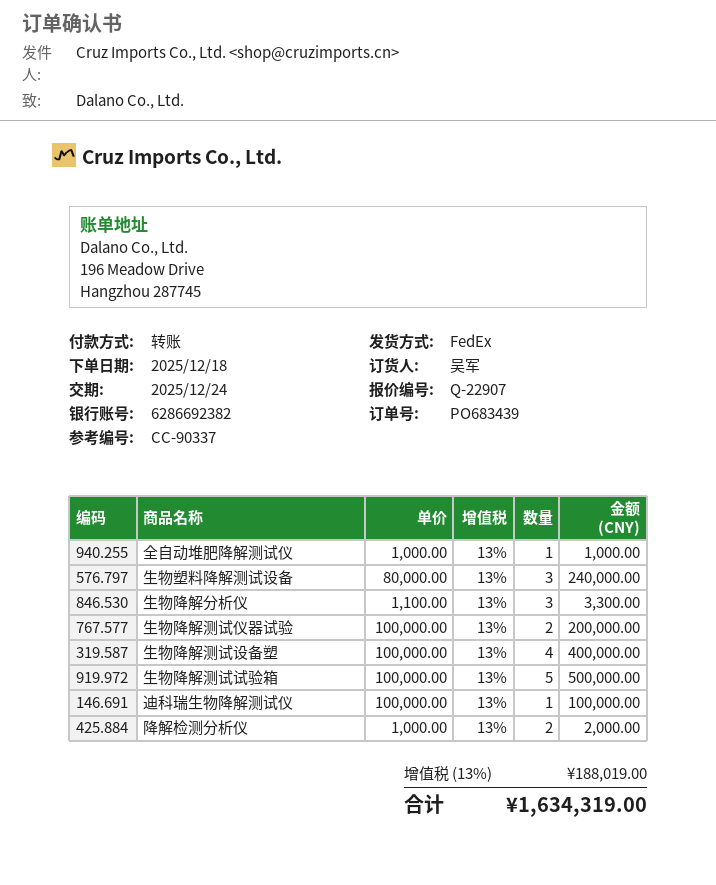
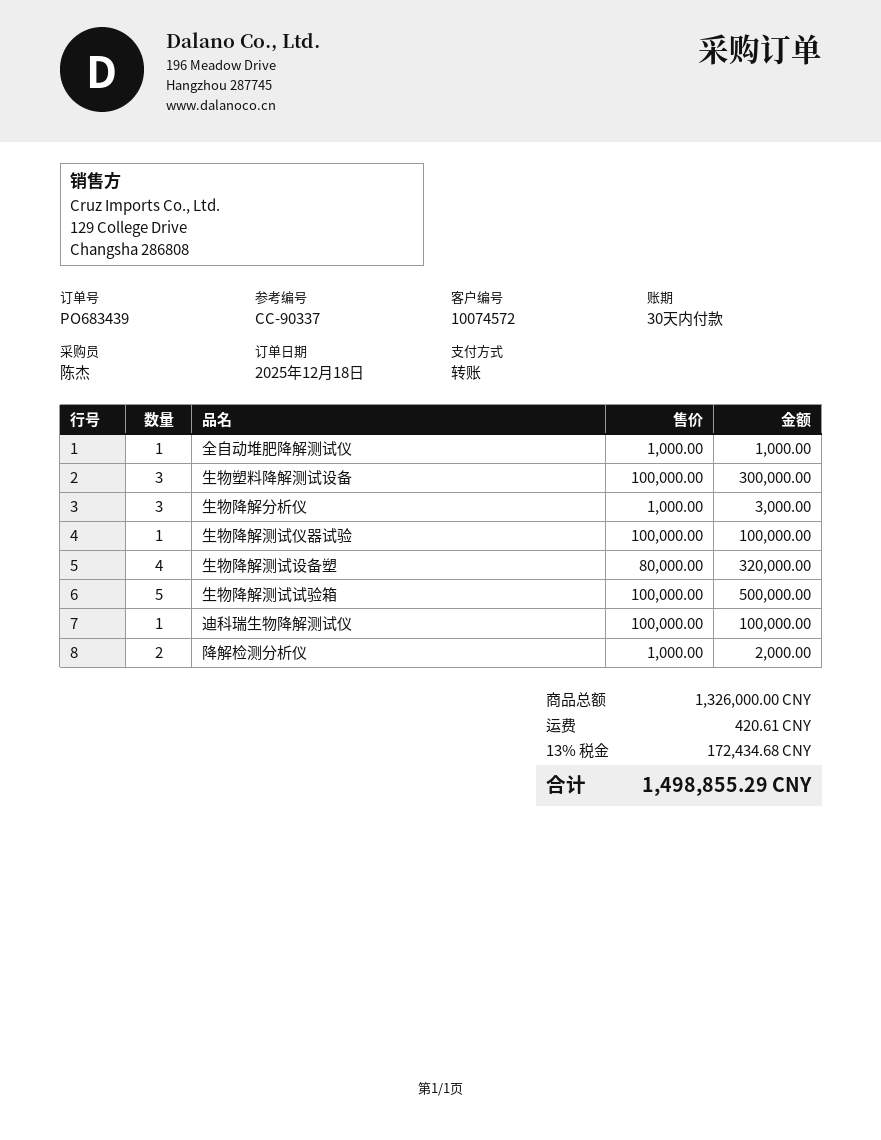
ordered by: 吴军 -> 陈杰
生物塑料降解测试设备: 3 x 80000.00 = 240000.00 -> 3 x 100000.00 = 300000.00
生物降解分析仪: 3 x 1100.00 = 3300.00 -> 3 x 1000.00 = 3000.00
生物降解测试仪器试验: 2 x 100000.00 = 200000.00 -> 1 x 100000.00 = 100000.00
生物降解测试设备塑: 4 x 100000.00 = 400000.00 -> 4 x 80000.00 = 320000.00
shipping: none -> 420.61
tax: 13% = 188019.00 -> 13% = 172434.68
total: 1634319.00 -> 1498855.29

